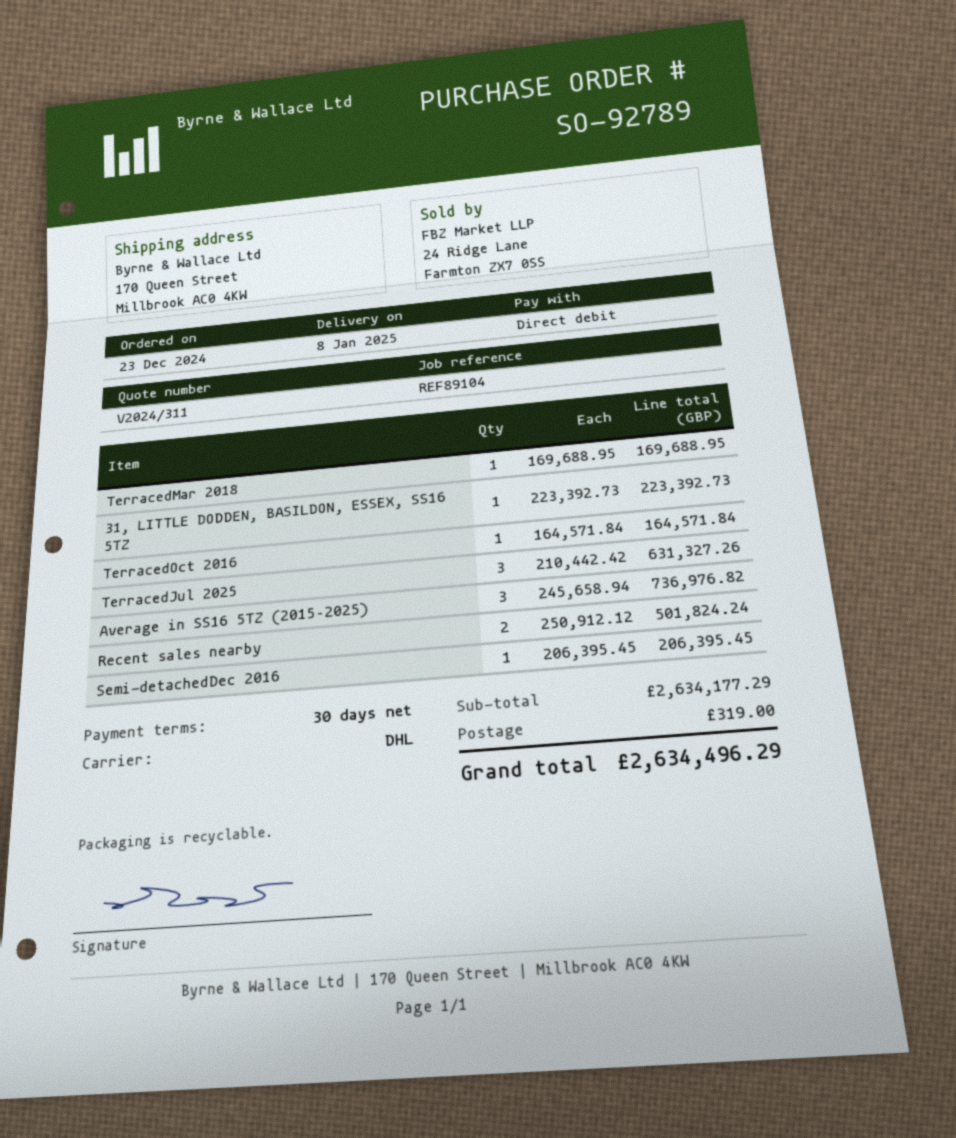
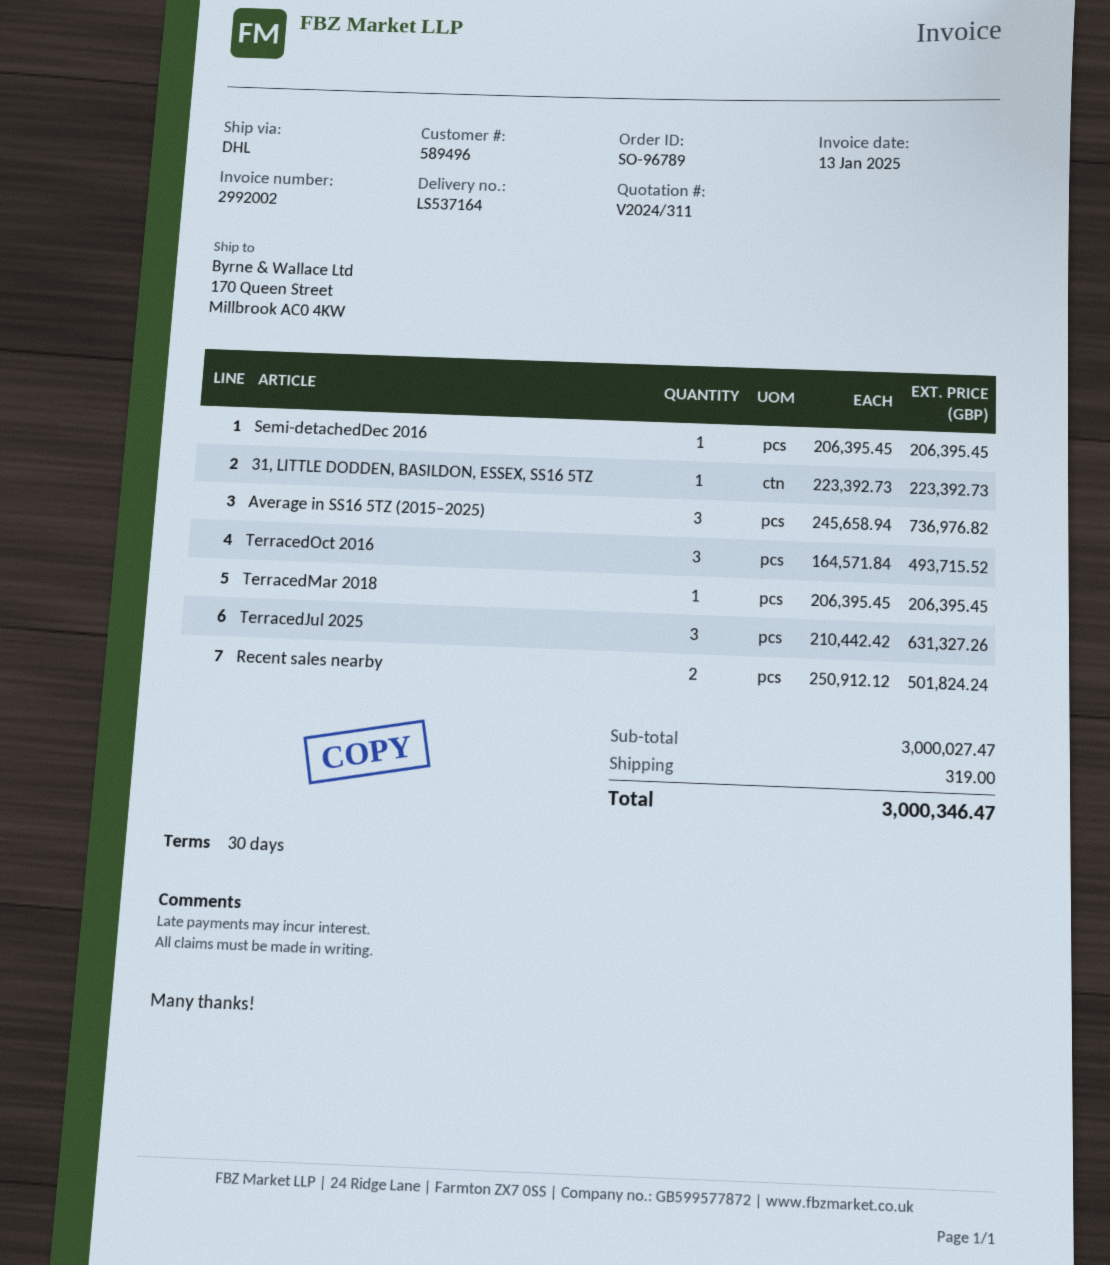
order number: SO-92789 -> SO-96789
TerracedMar 2018: 1 x 169688.95 = 169688.95 -> 1 x 206395.45 = 206395.45
TerracedOct 2016: 1 x 164571.84 = 164571.84 -> 3 x 164571.84 = 493715.52
subtotal: 2634177.29 -> 3000027.47
total: 2634496.29 -> 3000346.47

